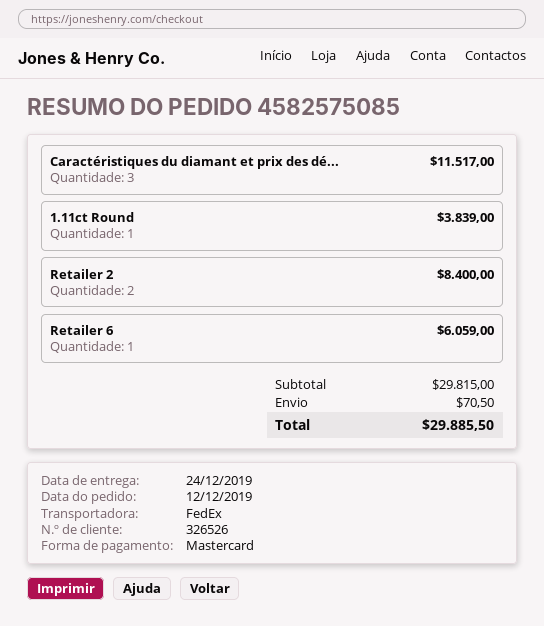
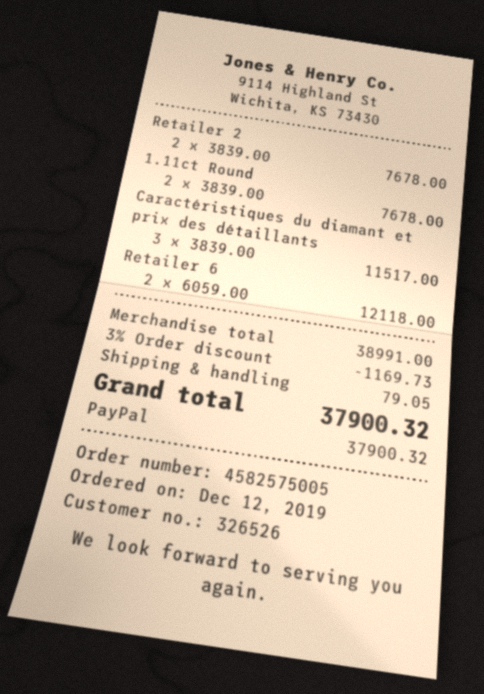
order number: 4582575085 -> 4582575005
payment method: Mastercard -> PayPal
1.11ct Round: 1 for 3839.00 -> 2 for 7678.00
Retailer 2: 2 for 8400.00 -> 2 for 7678.00
Retailer 6: 1 for 6059.00 -> 2 for 12118.00
subtotal: 29815.00 -> 38991.00
discount: none -> 3% = 1169.73
shipping: 70.50 -> 79.05
total: 29885.50 -> 37900.32

